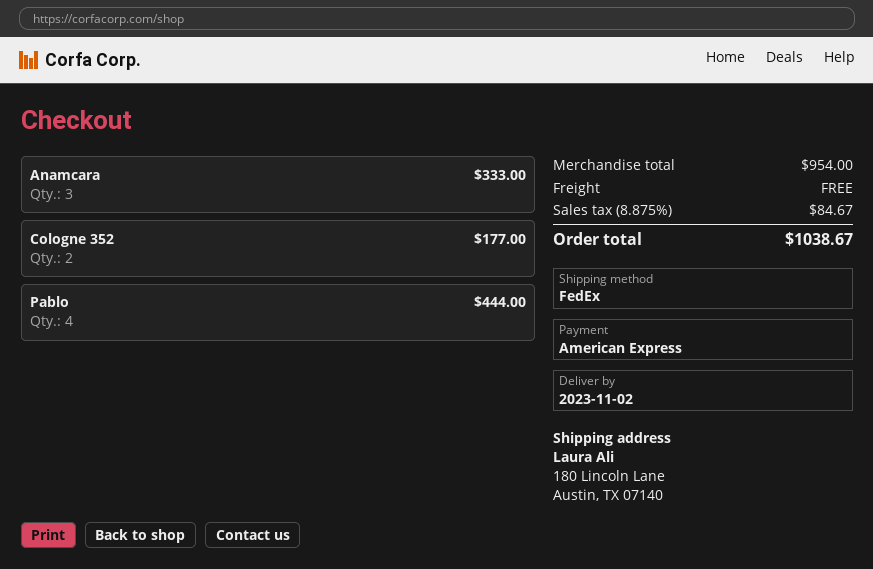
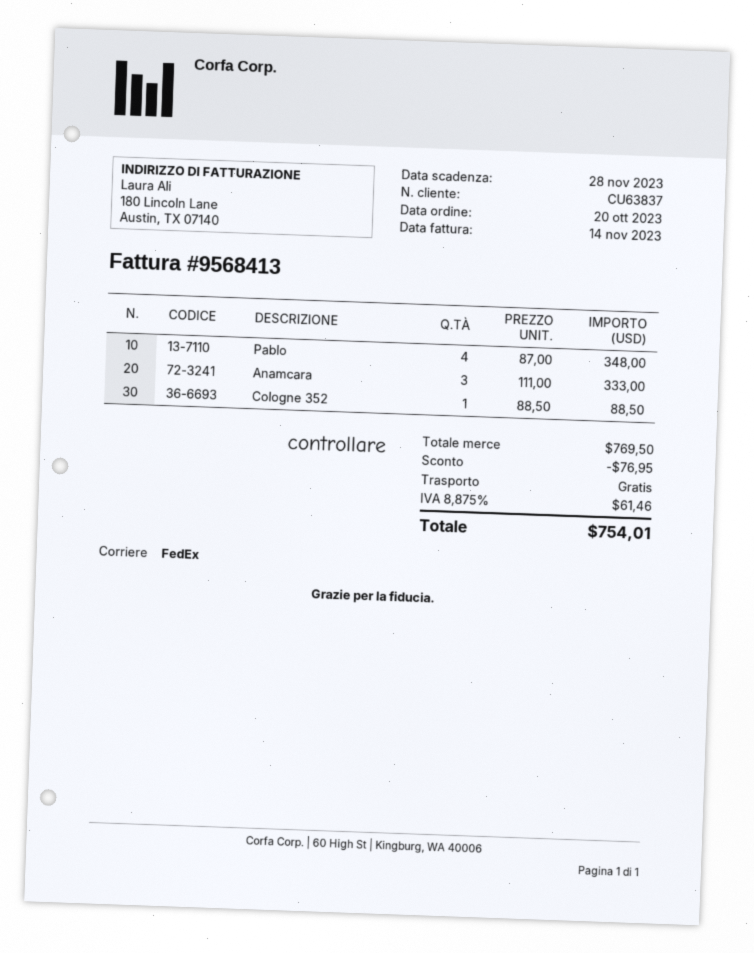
Cologne 352: 2 for 177.00 -> 1 for 88.50
Pablo: 4 for 444.00 -> 4 for 348.00
subtotal: 954.00 -> 769.50
discount: none -> 76.95
tax: 8.875% = 84.67 -> 8.875% = 61.46
total: 1038.67 -> 754.01

